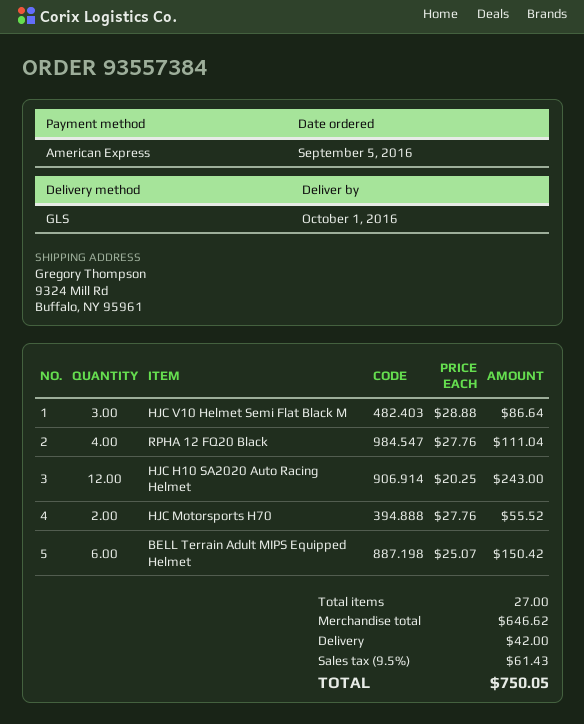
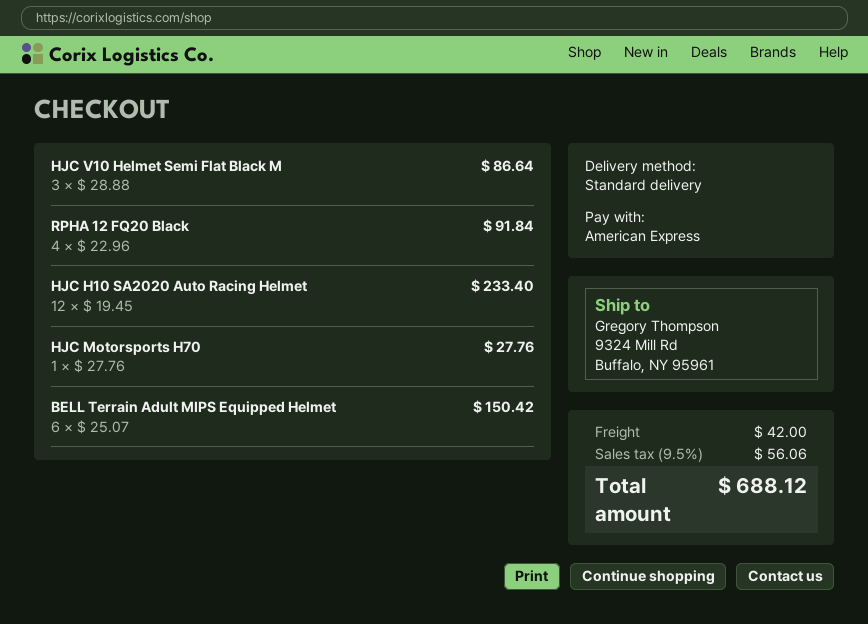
shipping method: GLS -> standard
RPHA 12 FQ20 Black: 4 x 27.76 = 111.04 -> 4 x 22.96 = 91.84
HJC H10 SA2020 Auto Racing Helmet: 12 x 20.25 = 243.00 -> 12 x 19.45 = 233.40
HJC Motorsports H70: 2 x 27.76 = 55.52 -> 1 x 27.76 = 27.76
tax: 9.5% = 61.43 -> 9.5% = 56.06
total: 750.05 -> 688.12

